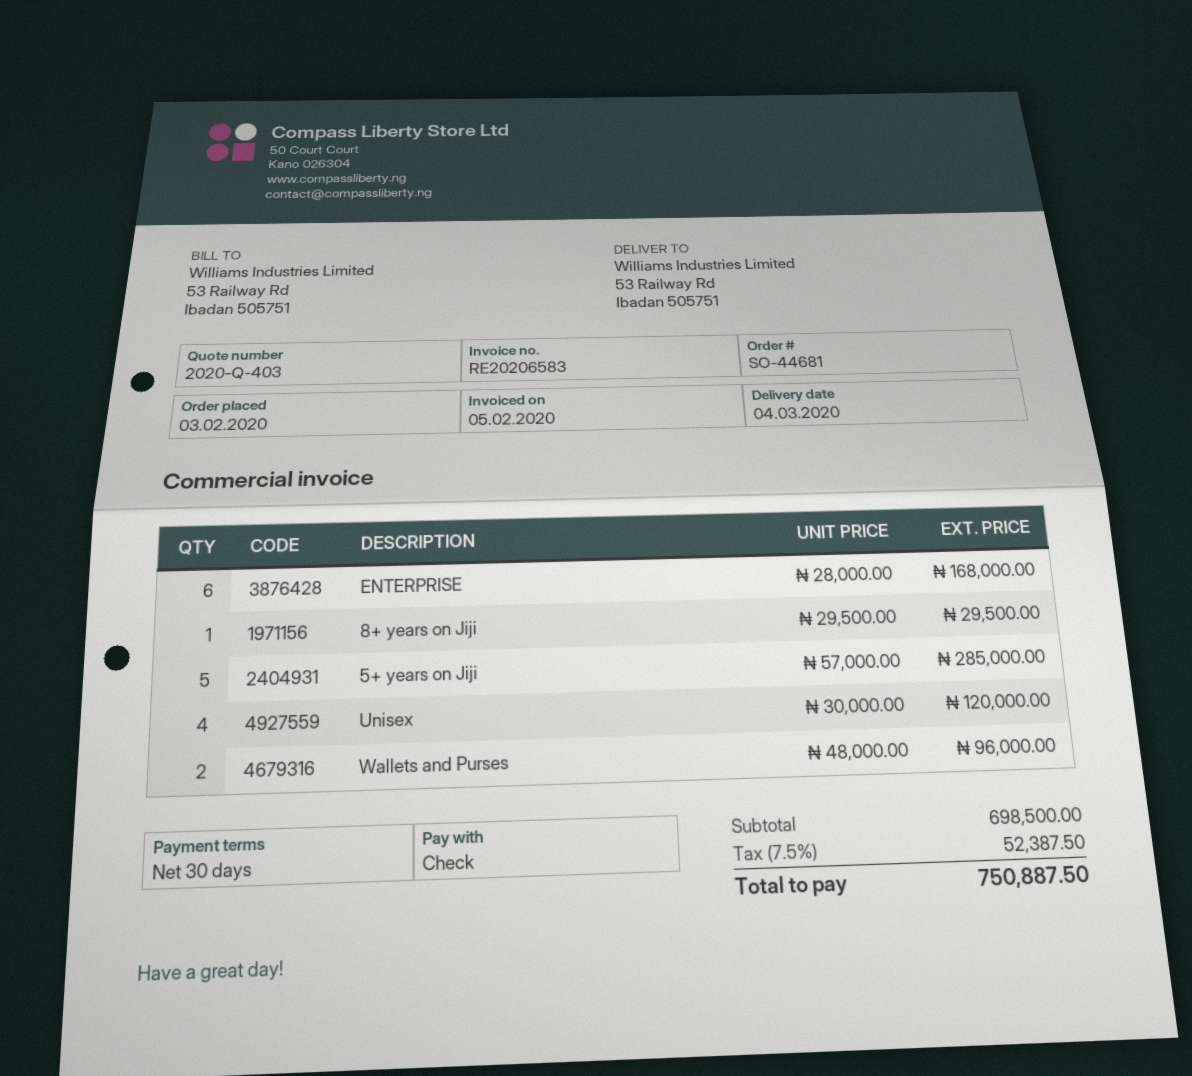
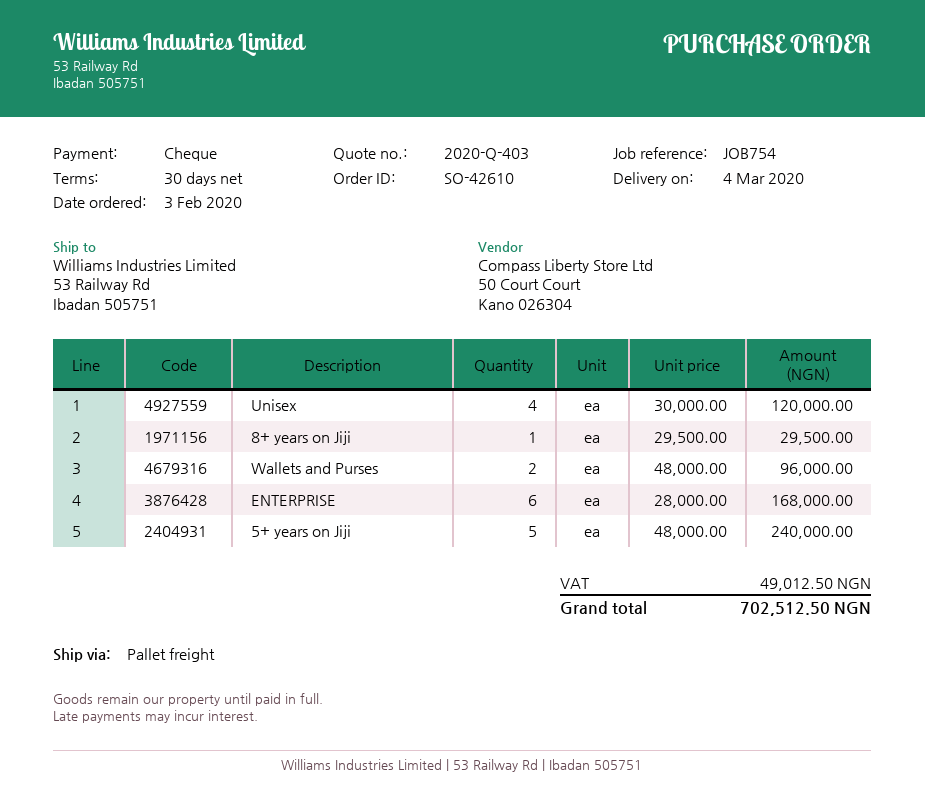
order number: SO-44681 -> SO-42610
5+ years on Jiji: 5 x 57000.00 = 285000.00 -> 5 x 48000.00 = 240000.00
tax: 52387.50 -> 49012.50
total: 750887.50 -> 702512.50

